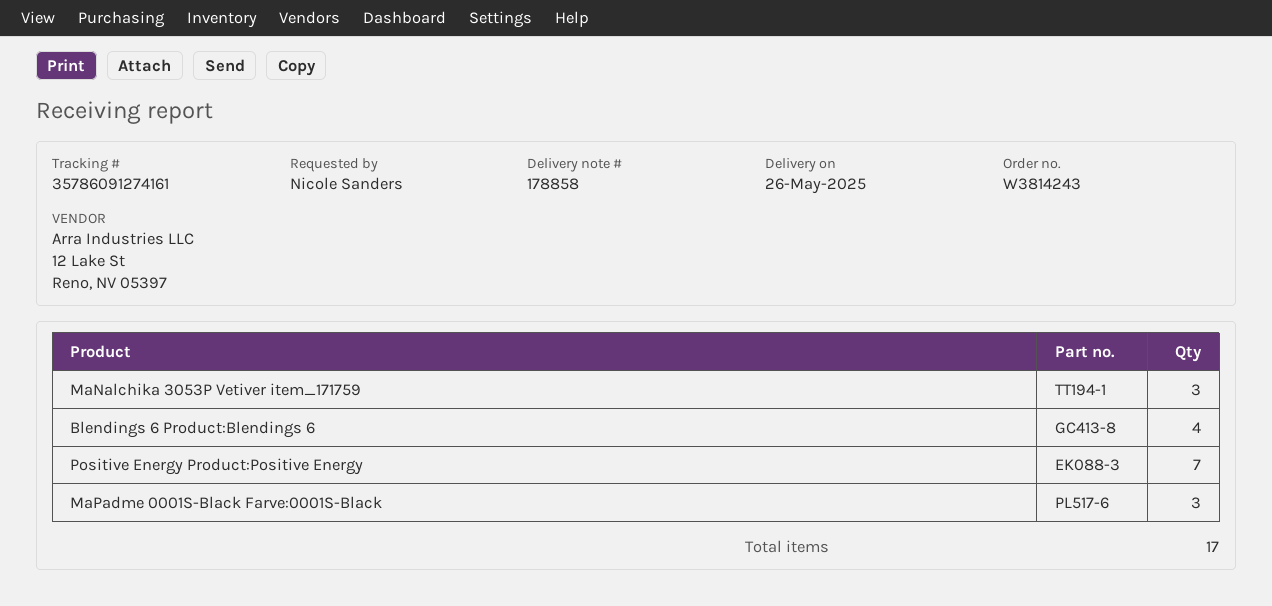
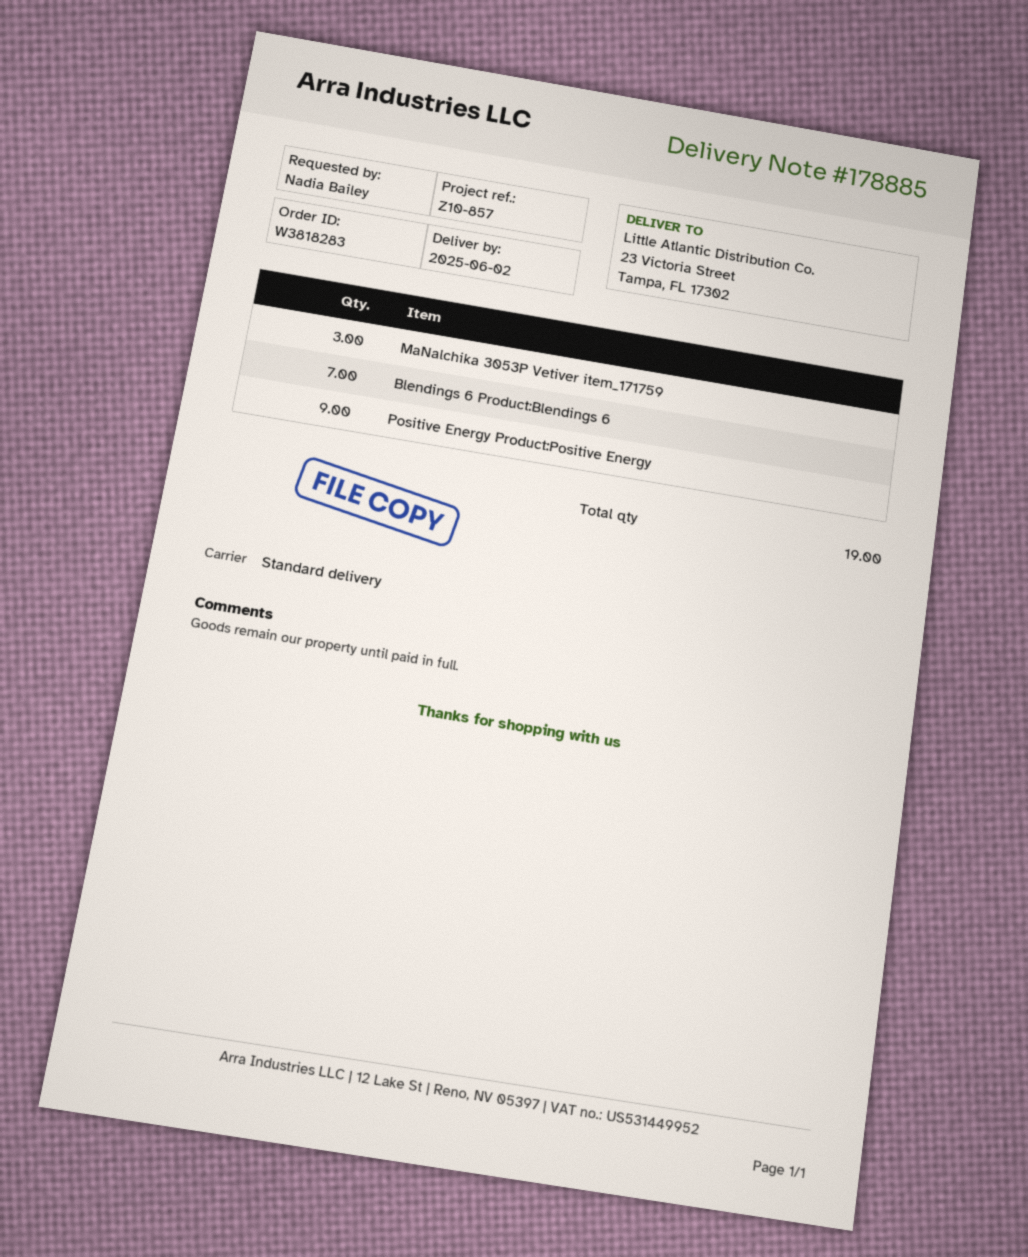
order number: W3814243 -> W3818283
delivery note number: 178858 -> 178885
delivery date: 2025-05-26 -> 2025-06-02
ordered by: Nicole Sanders -> Nadia Bailey
Blendings 6 Product:Blendings 6: 4 -> 7
Positive Energy Product:Positive Energy: 7 -> 9
MaPadme 0001S-Black Farve:0001S-Black: 3 -> none
total quantity: 17 -> 19

